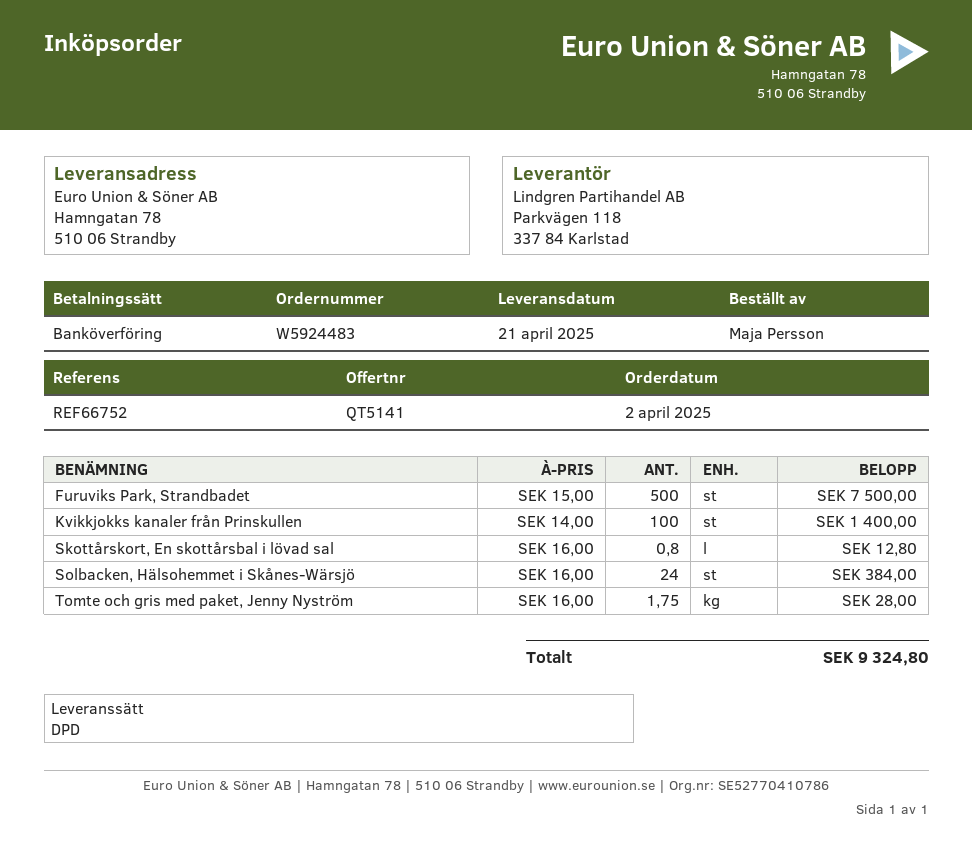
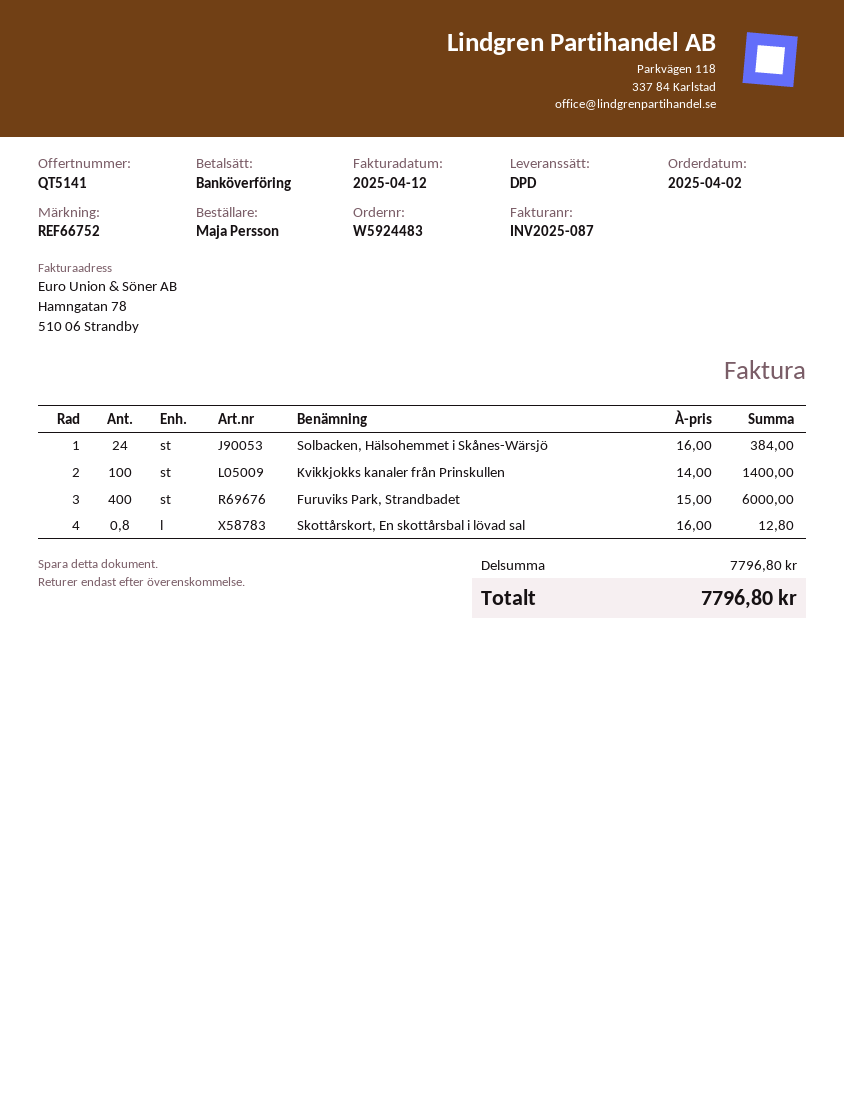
Furuviks Park, Strandbadet: 500 x 15.00 = 7500.00 -> 400 x 15.00 = 6000.00
Tomte och gris med paket, Jenny Nyström: 1.75 x 16.00 = 28.00 -> none
total: 9324.80 -> 7796.80

